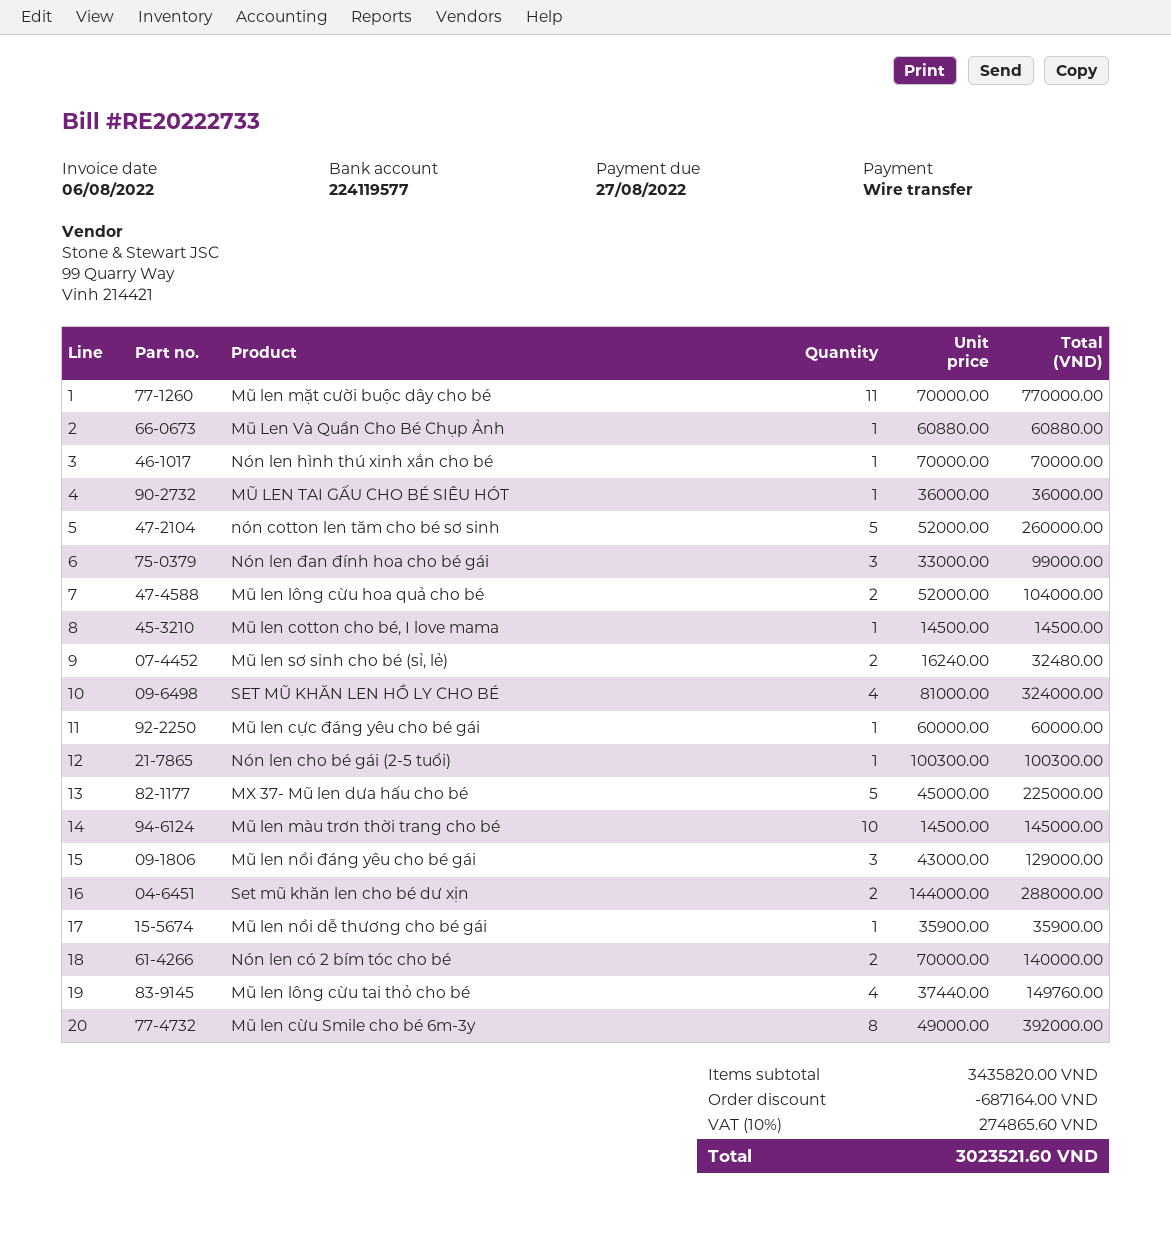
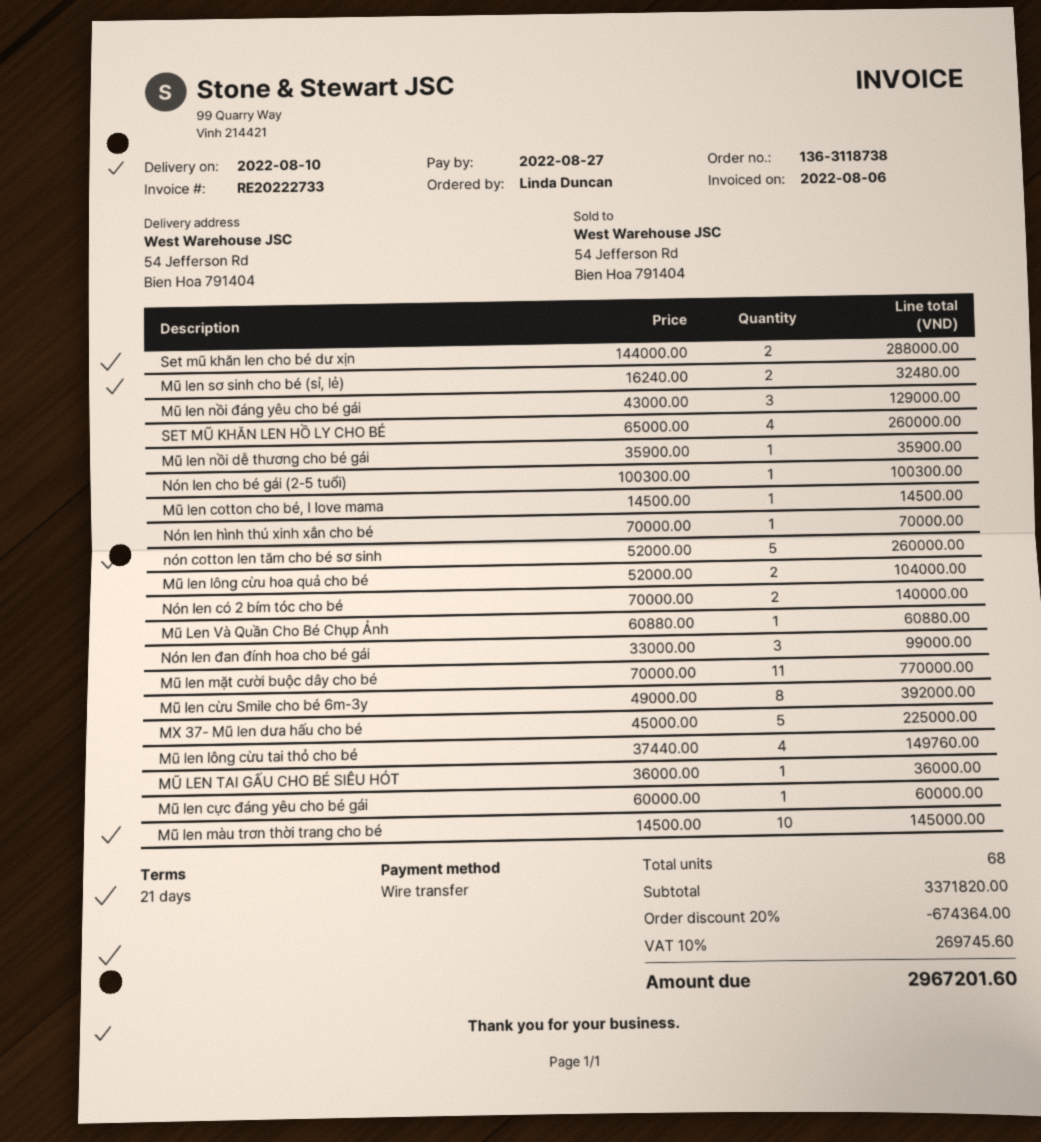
SET MŨ KHĂN LEN HỒ LY CHO BÉ: 4 x 81000.00 = 324000.00 -> 4 x 65000.00 = 260000.00
subtotal: 3435820.00 -> 3371820.00
discount: 687164.00 -> 674364.00
tax: 10% = 274865.60 -> 10% = 269745.60
total: 3023521.60 -> 2967201.60

